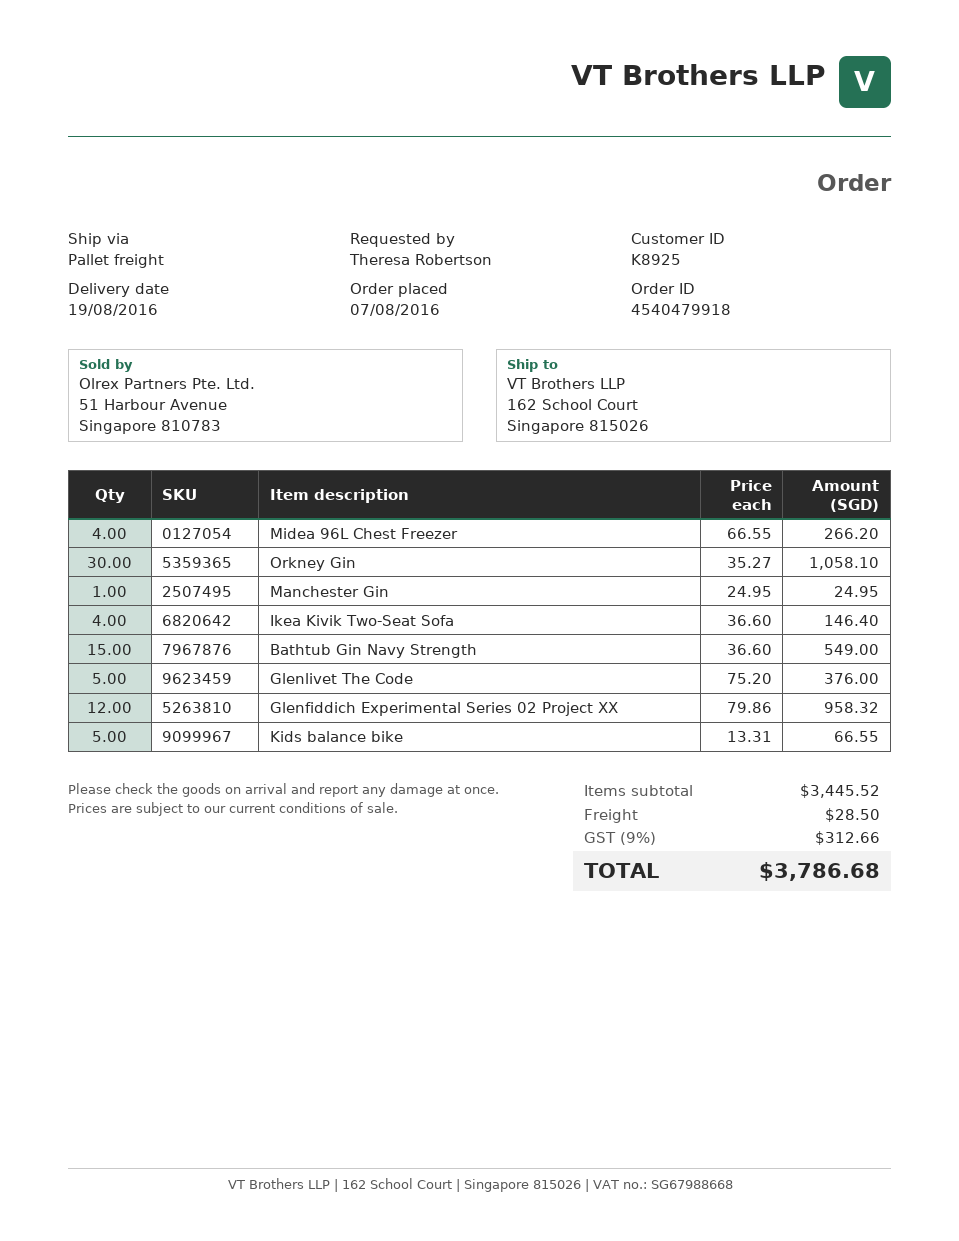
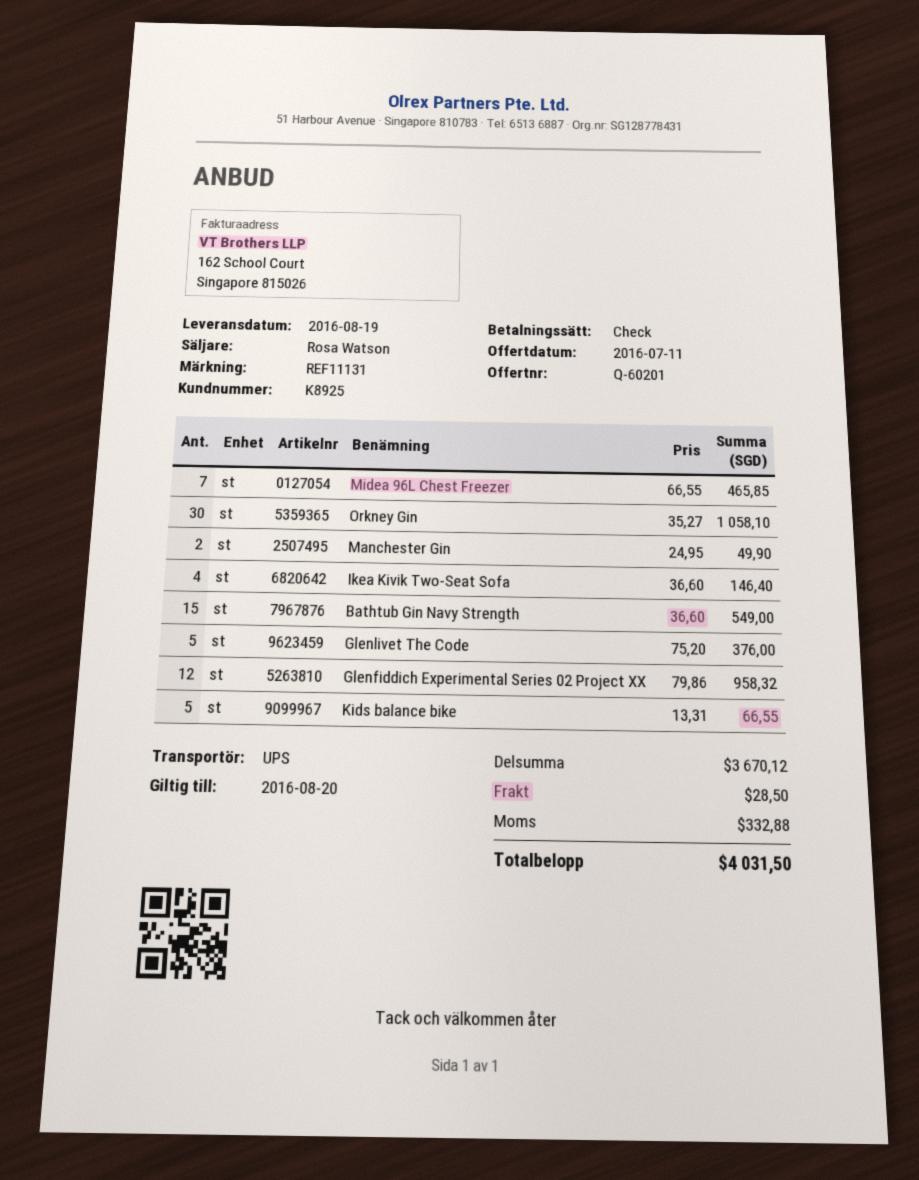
shipping method: pallet freight -> UPS
Midea 96L Chest Freezer: 4 x 66.55 = 266.20 -> 7 x 66.55 = 465.85
Manchester Gin: 1 x 24.95 = 24.95 -> 2 x 24.95 = 49.90
subtotal: 3445.52 -> 3670.12
tax: 312.66 -> 332.88
total: 3786.68 -> 4031.50

